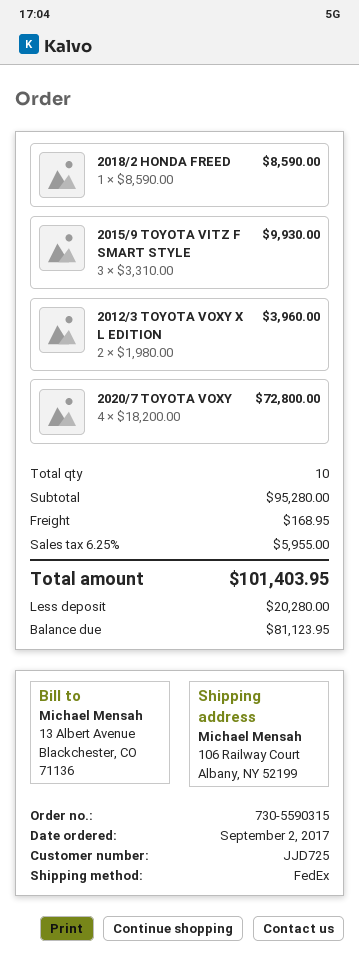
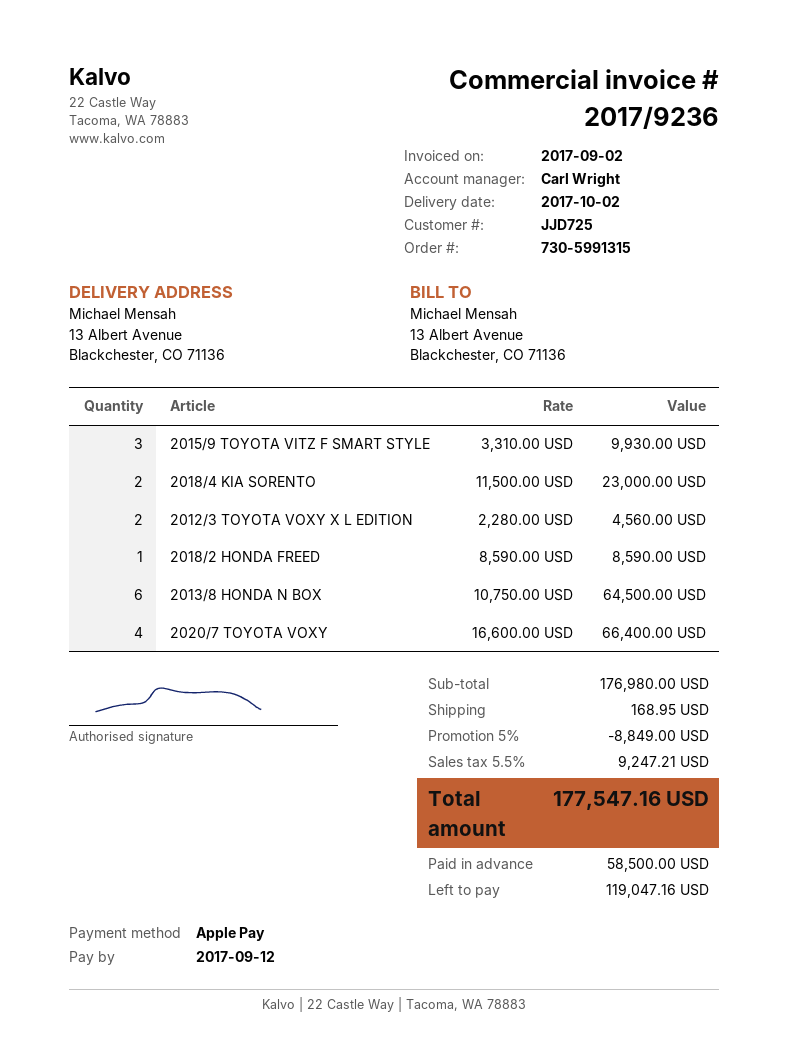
order number: 730-5590315 -> 730-5991315
ship to: 106 Railway Court, Albany, NY 52199 -> 13 Albert Avenue, Blackchester, CO 71136
2012/3 TOYOTA VOXY X L EDITION: 2 x 1980.00 = 3960.00 -> 2 x 2280.00 = 4560.00
2020/7 TOYOTA VOXY: 4 x 18200.00 = 72800.00 -> 4 x 16600.00 = 66400.00
2018/4 KIA SORENTO: none -> 2 x 11500.00 = 23000.00
2013/8 HONDA N BOX: none -> 6 x 10750.00 = 64500.00
subtotal: 95280.00 -> 176980.00
discount: none -> 5% = 8849.00
tax: 6.25% = 5955.00 -> 5.5% = 9247.21
total: 101403.95 -> 177547.16
deposit: 20280.00 -> 58500.00
balance: 81123.95 -> 119047.16

